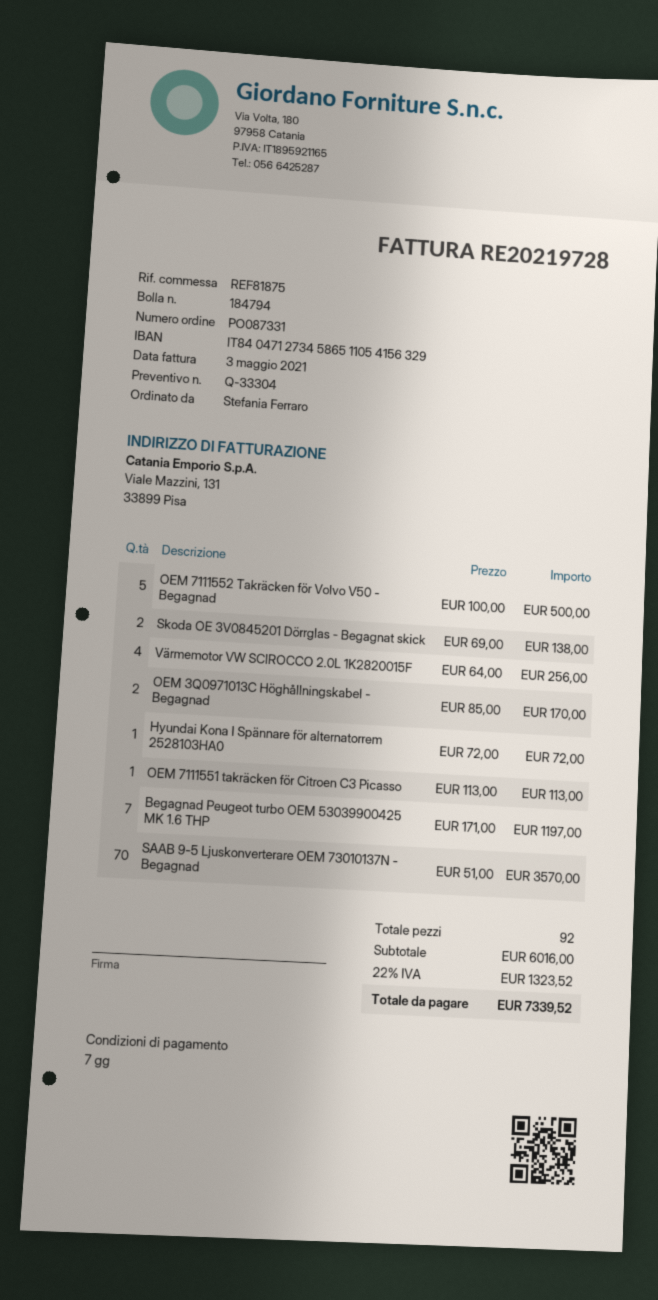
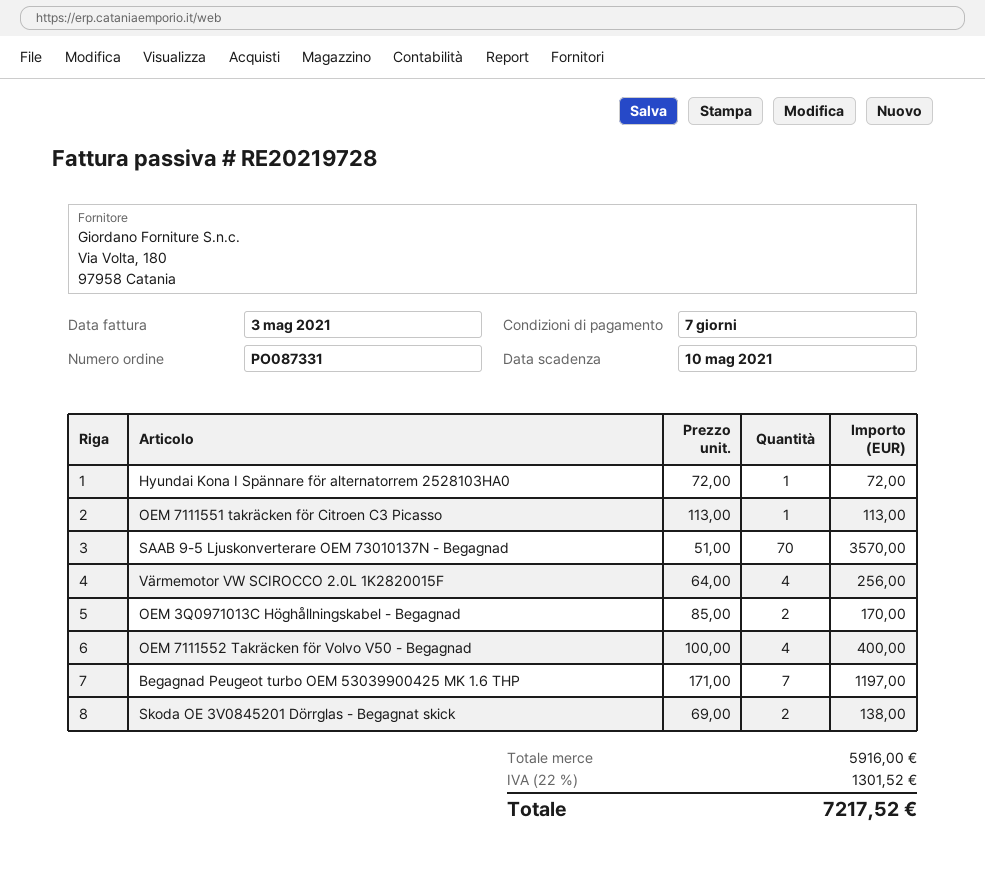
OEM 7111552 Takräcken för Volvo V50 - Begagnad: 5 x 100.00 = 500.00 -> 4 x 100.00 = 400.00
subtotal: 6016.00 -> 5916.00
tax: 22% = 1323.52 -> 22% = 1301.52
total: 7339.52 -> 7217.52

